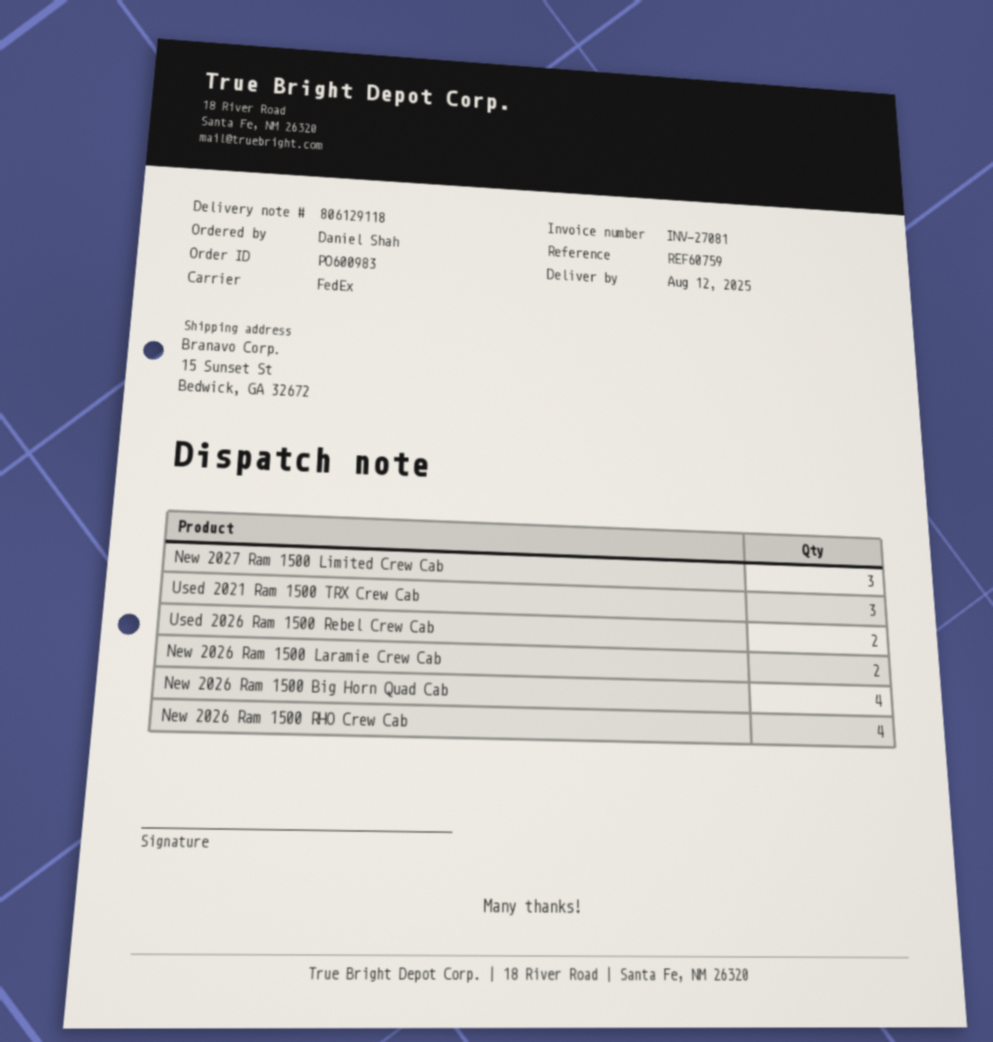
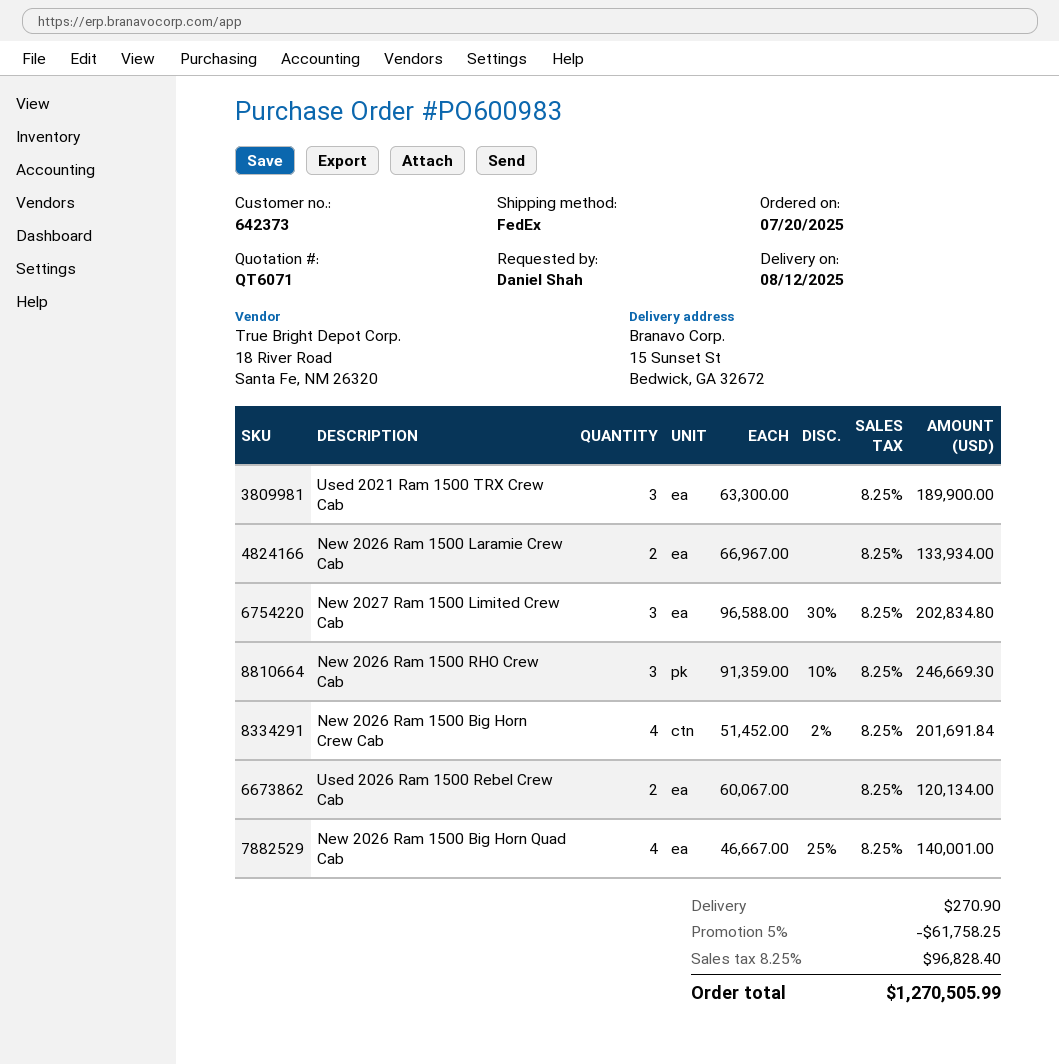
New 2026 Ram 1500 RHO Crew Cab: 4 -> 3
New 2026 Ram 1500 Big Horn Crew Cab: none -> 4

